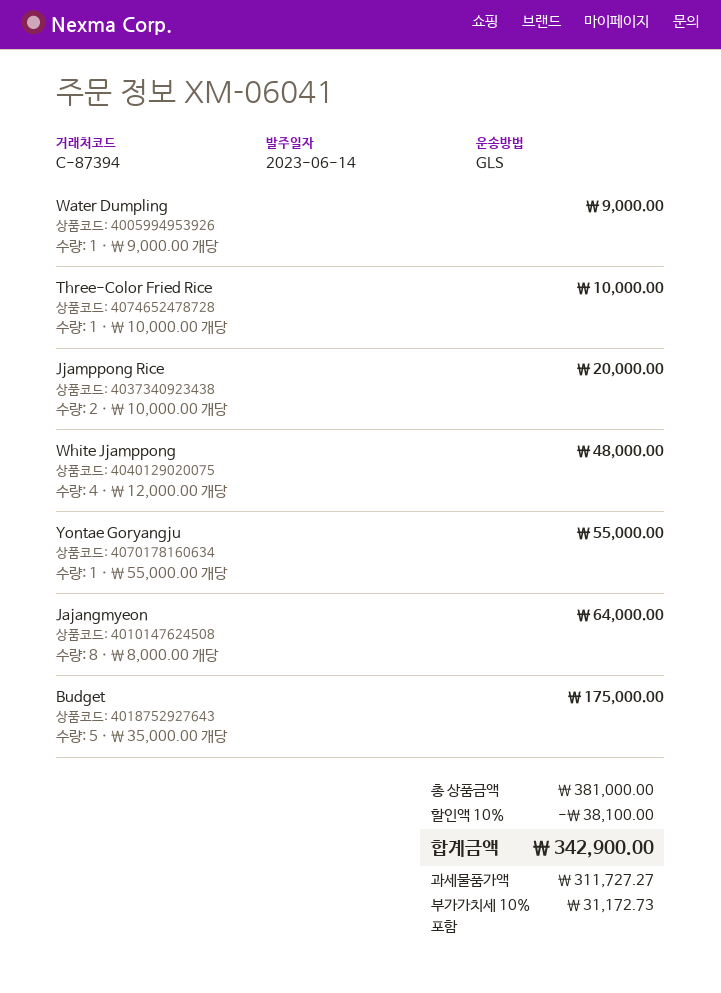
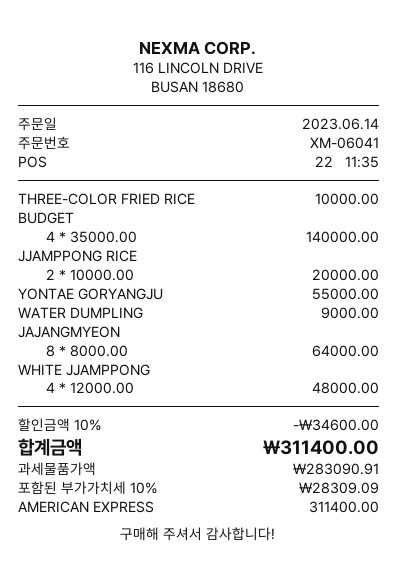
Budget: 5 x 35000.00 = 175000.00 -> 4 x 35000.00 = 140000.00
discount: 10% = 38100.00 -> 10% = 34600.00
net: 311727.27 -> 283090.91
tax: 10% = 31172.73 -> 10% = 28309.09
total: 342900.00 -> 311400.00

